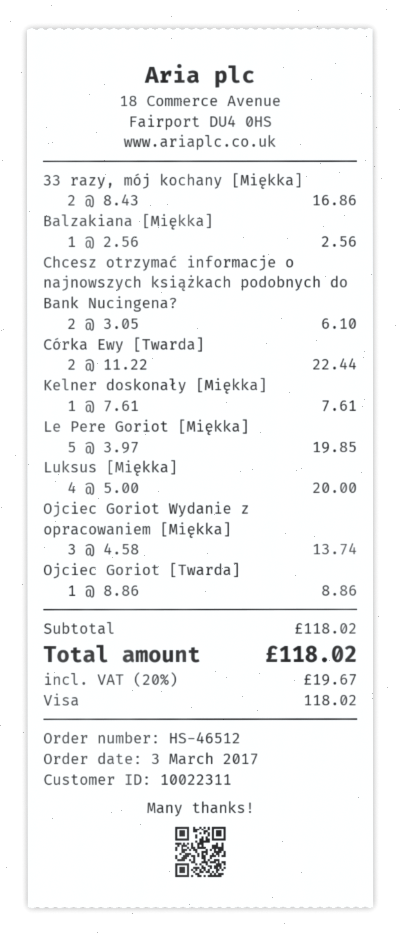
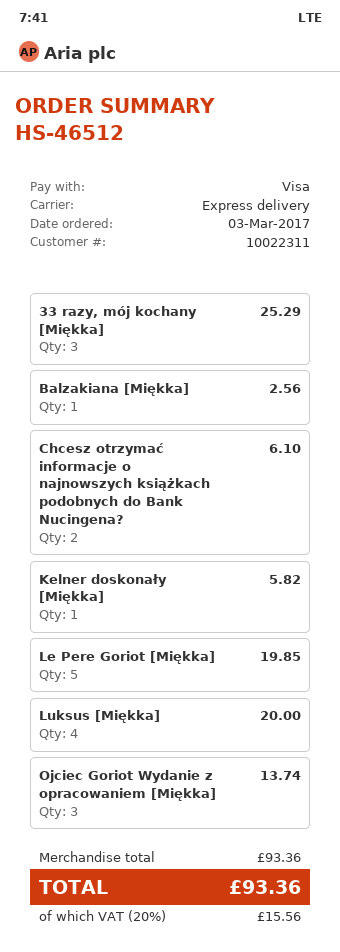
33 razy, mój kochany [Miękka]: 2 for 16.86 -> 3 for 25.29
Córka Ewy [Twarda]: 2 for 22.44 -> none
Kelner doskonały [Miękka]: 1 for 7.61 -> 1 for 5.82
Ojciec Goriot [Twarda]: 1 for 8.86 -> none
subtotal: 118.02 -> 93.36
tax: 20% = 19.67 -> 20% = 15.56
total: 118.02 -> 93.36

